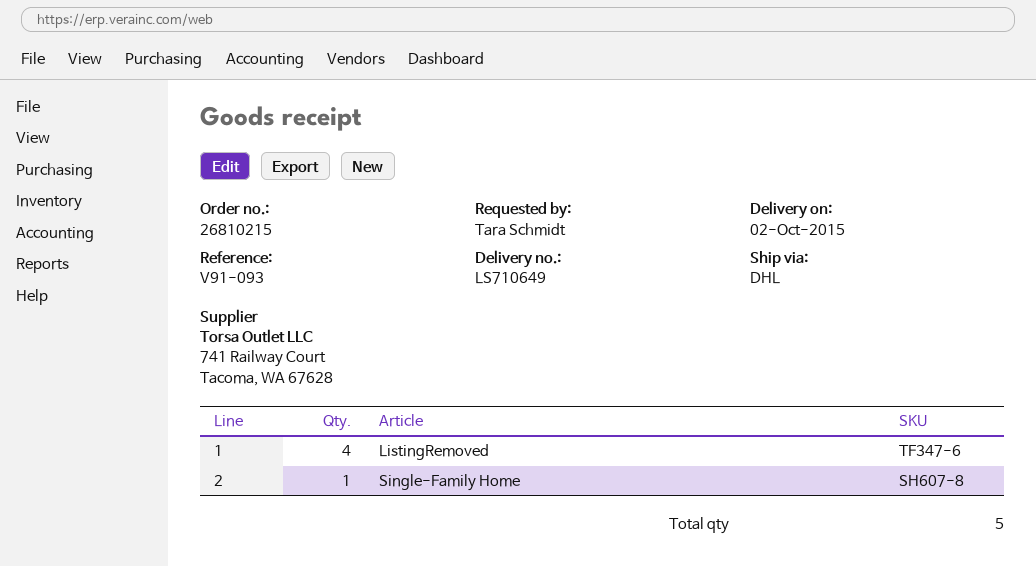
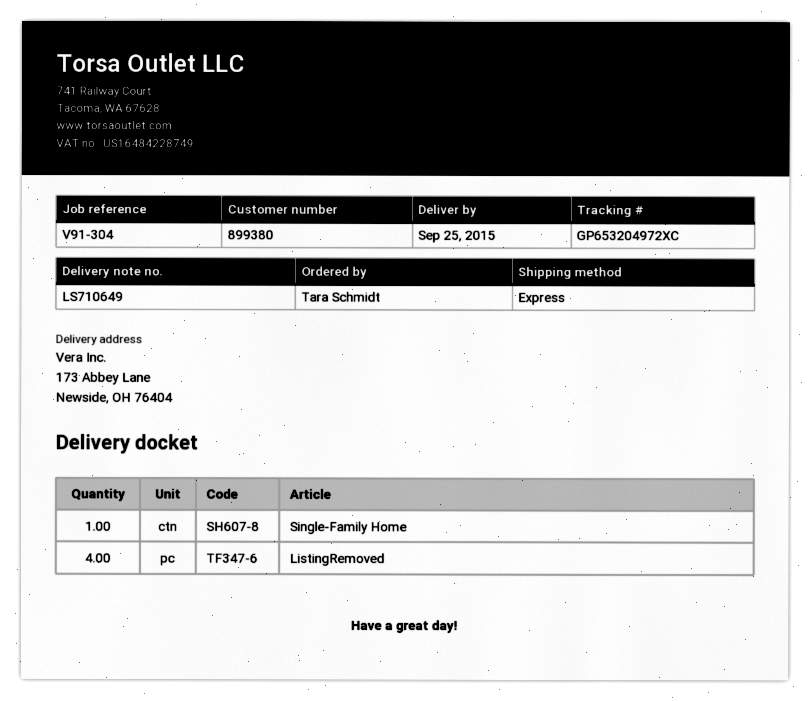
delivery date: 2015-10-02 -> 2015-09-25
reference: V91-093 -> V91-304
shipping method: DHL -> express

